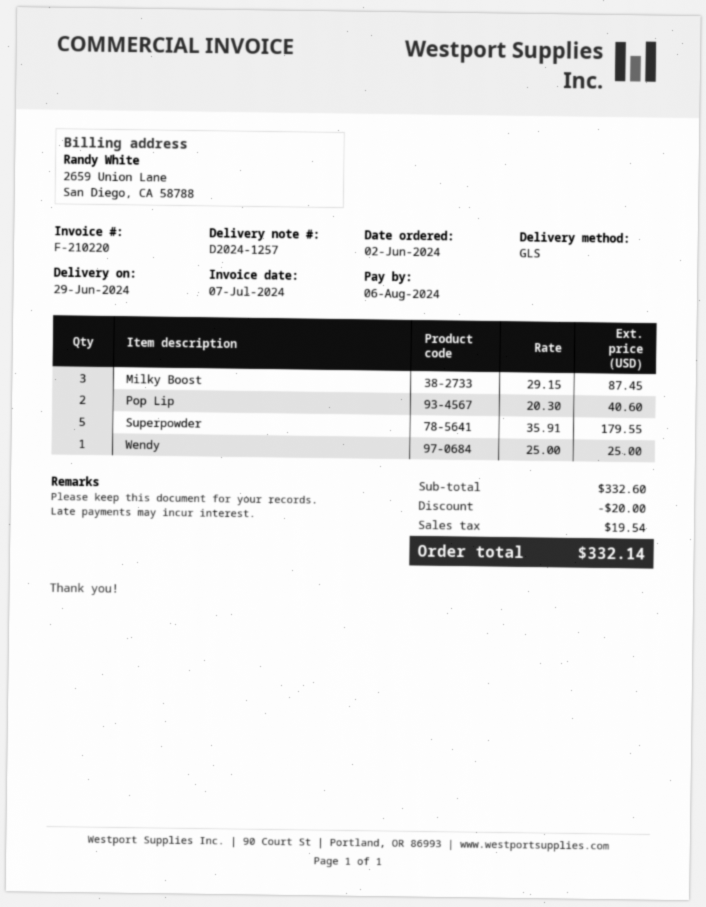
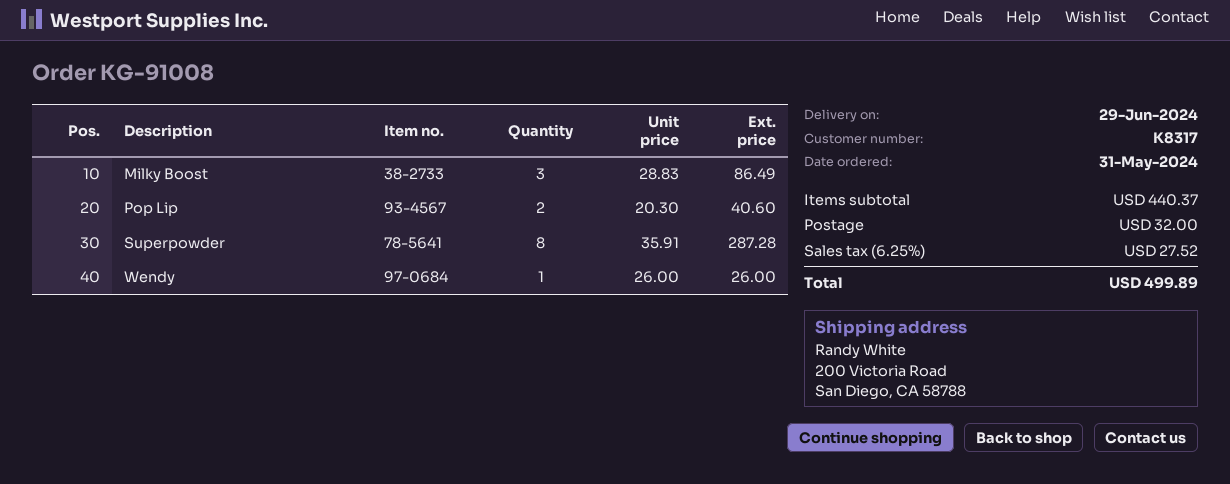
order date: 2024-06-02 -> 2024-05-31
Milky Boost: 3 x 29.15 = 87.45 -> 3 x 28.83 = 86.49
Superpowder: 5 x 35.91 = 179.55 -> 8 x 35.91 = 287.28
Wendy: 1 x 25.00 = 25.00 -> 1 x 26.00 = 26.00
subtotal: 332.60 -> 440.37
discount: 20.00 -> none
shipping: none -> 32.00
tax: 19.54 -> 27.52
total: 332.14 -> 499.89

